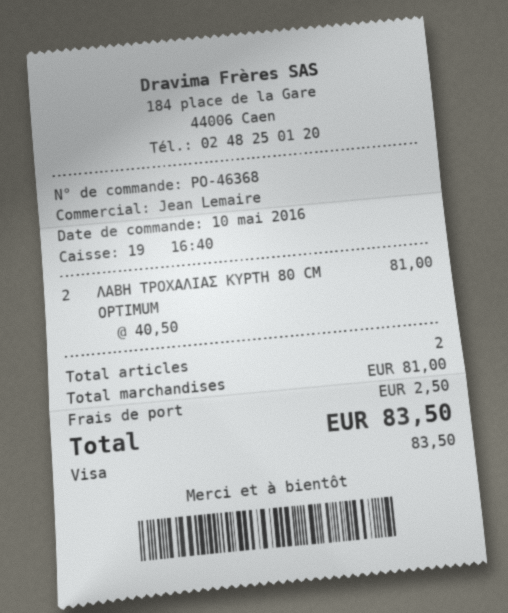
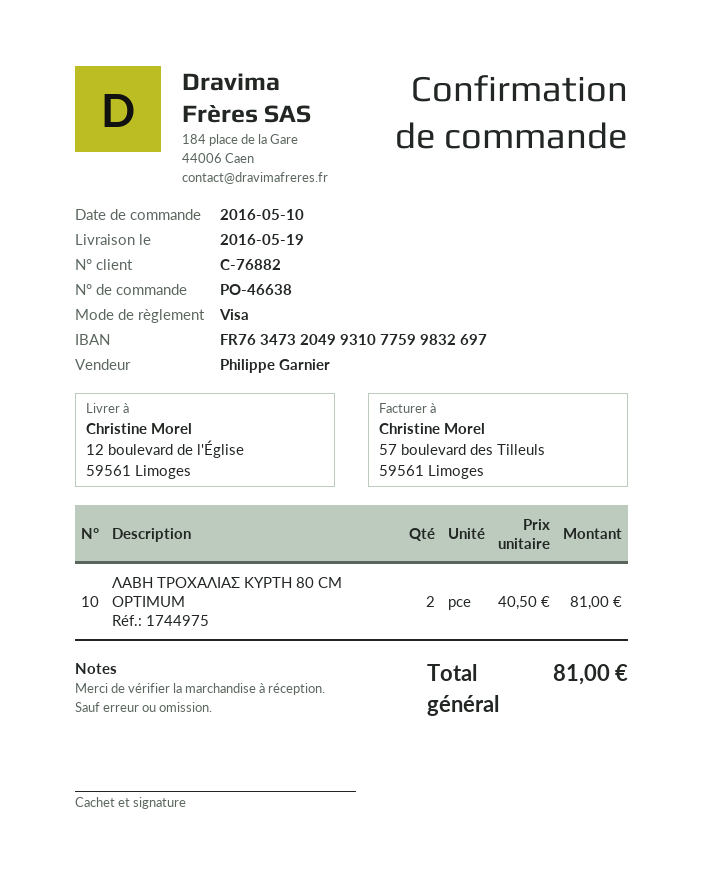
order number: PO-46368 -> PO-46638
sales rep: Jean Lemaire -> Philippe Garnier
shipping: 2.50 -> none
total: 83.50 -> 81.00

